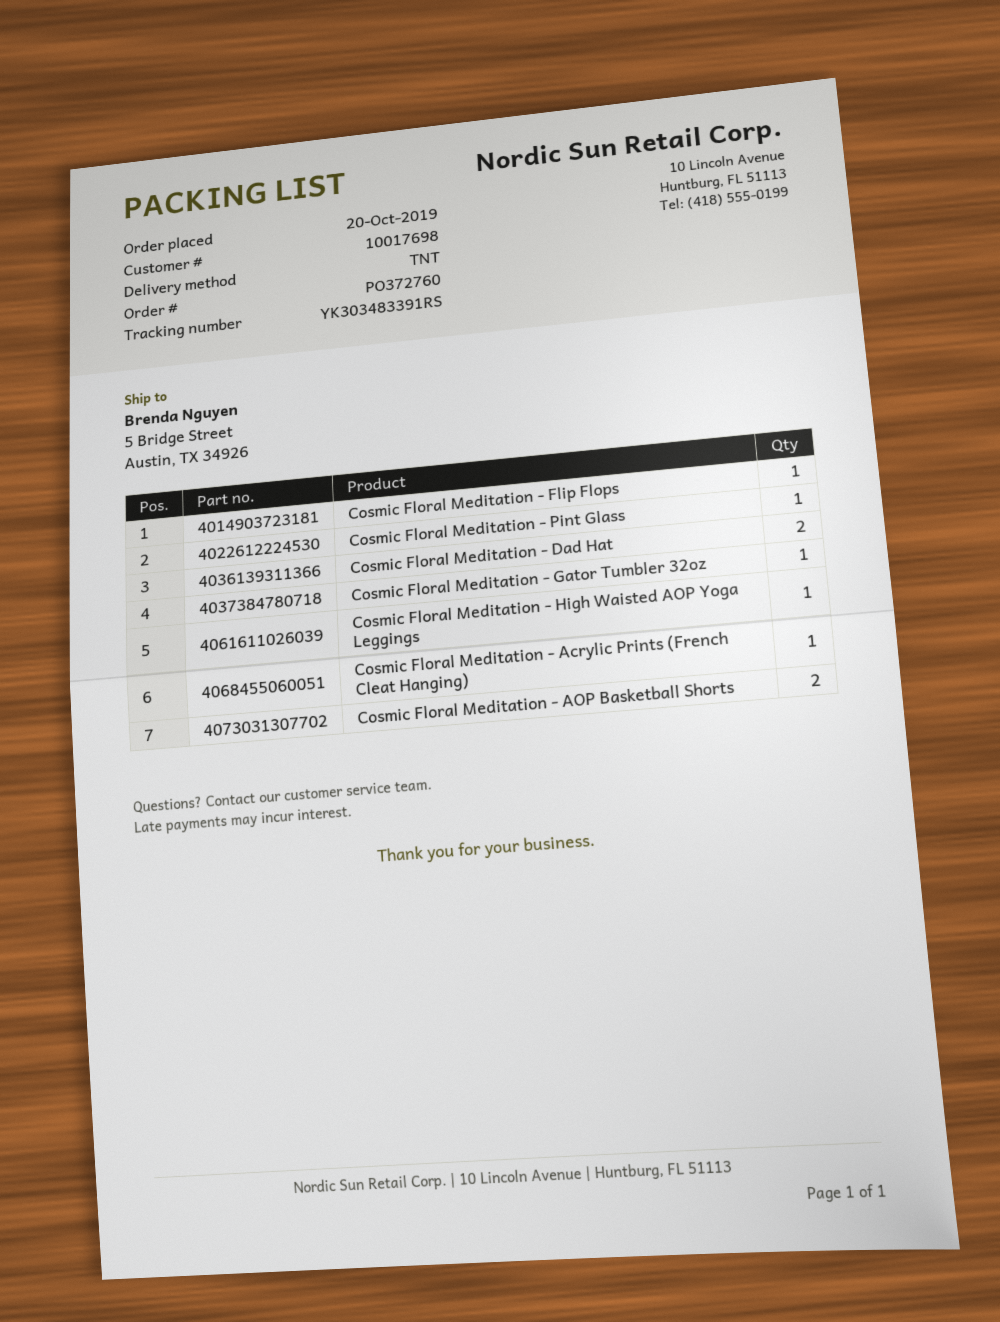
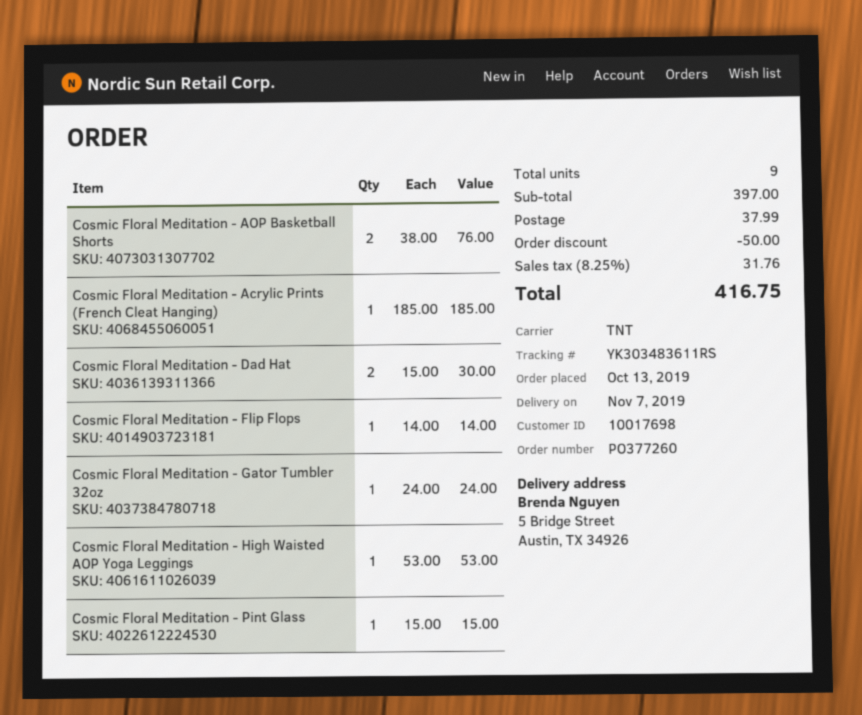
order number: PO372760 -> PO377260
order date: 2019-10-20 -> 2019-10-13
tracking number: YK303483391RS -> YK303483611RS

